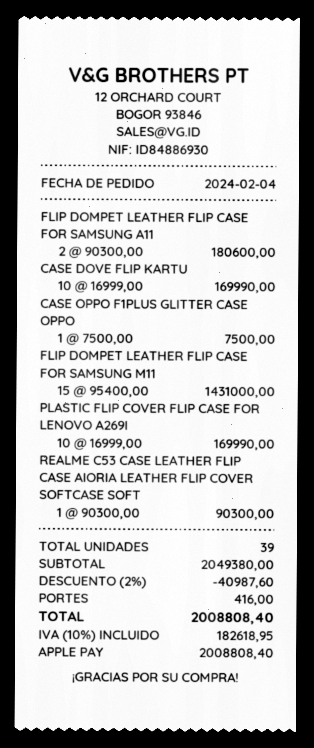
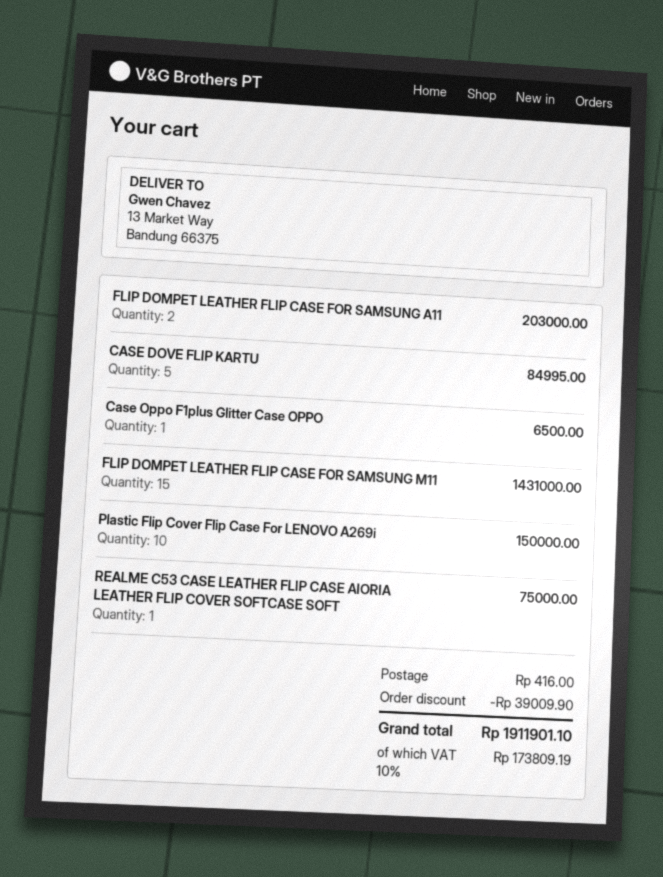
FLIP DOMPET LEATHER FLIP CASE FOR SAMSUNG A11: 2 for 180600.00 -> 2 for 203000.00
CASE DOVE FLIP KARTU: 10 for 169990.00 -> 5 for 84995.00
CASE OPPO F1PLUS GLITTER CASE OPPO: 1 for 7500.00 -> 1 for 6500.00
PLASTIC FLIP COVER FLIP CASE FOR LENOVO A269I: 10 for 169990.00 -> 10 for 150000.00
REALME C53 CASE LEATHER FLIP CASE AIORIA LEATHER FLIP COVER SOFTCASE SOFT: 1 for 90300.00 -> 1 for 75000.00
discount: 40987.60 -> 39009.90
tax: 10% = 182618.95 -> 10% = 173809.19
total: 2008808.40 -> 1911901.10

